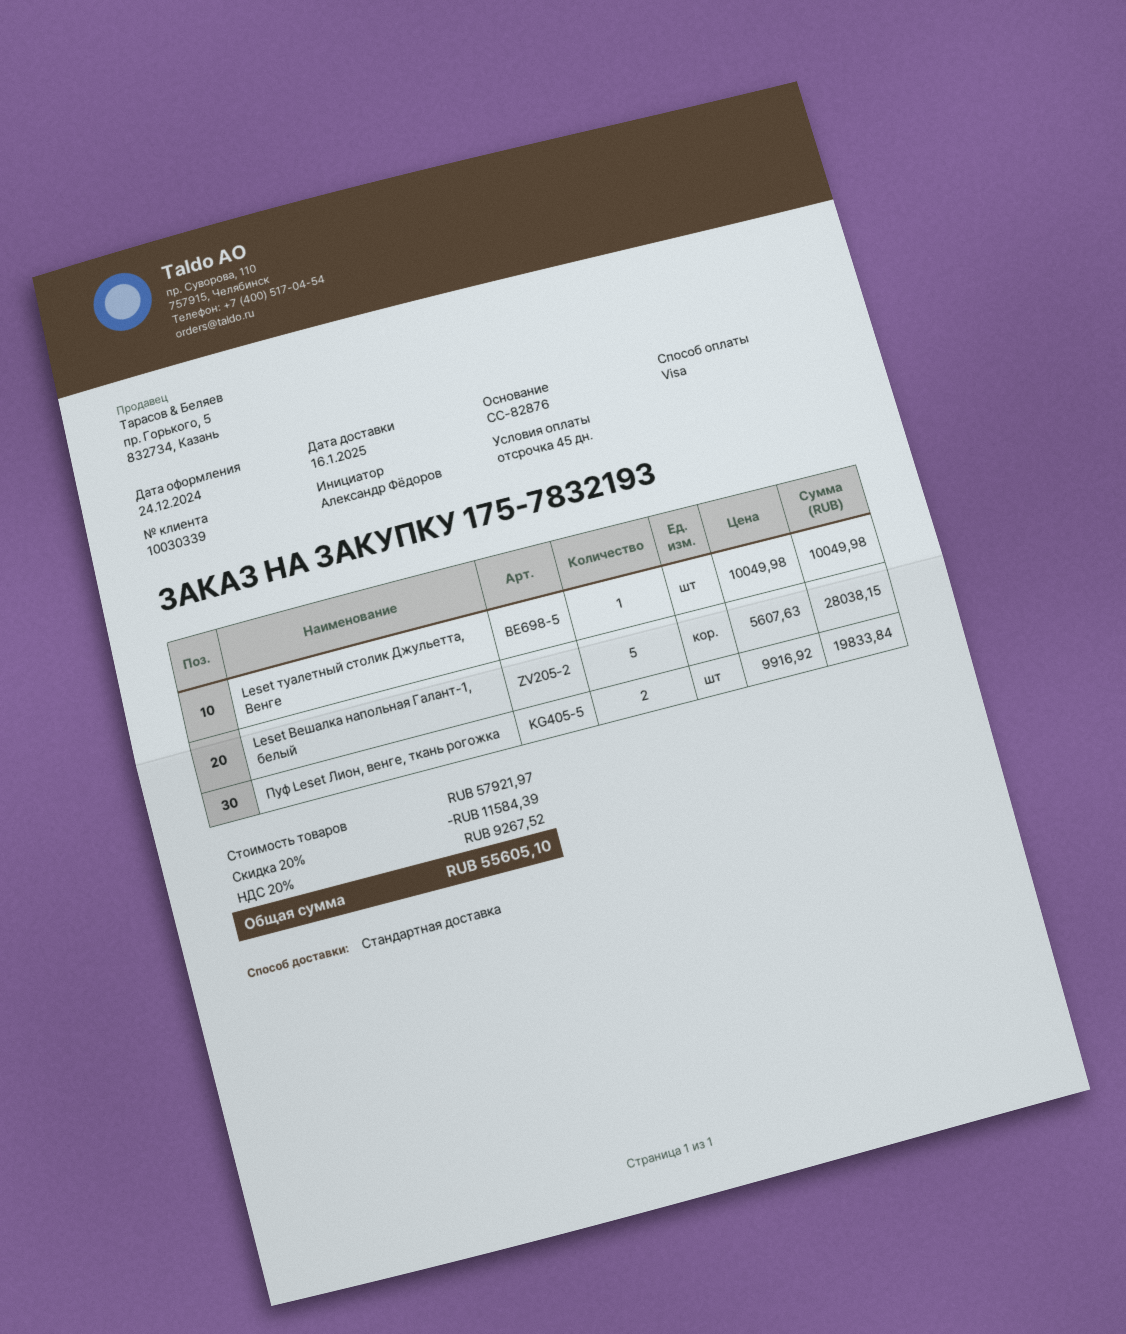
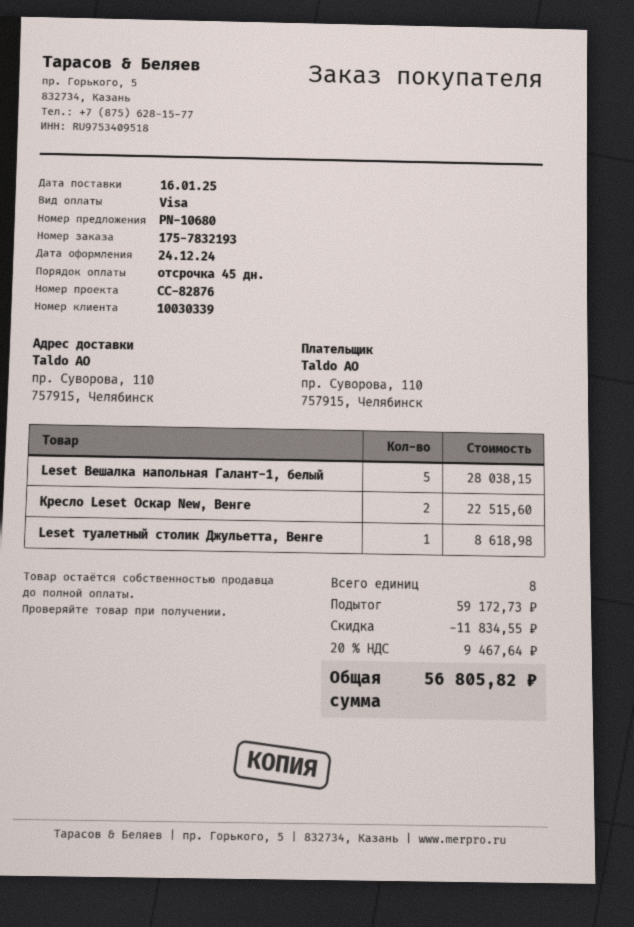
Leset туалетный столик Джульетта, Венге: 1 for 10049.98 -> 1 for 8618.98
Пуф Leset Лион, венге, ткань рогожка: 2 for 19833.84 -> none
Кресло Leset Оскар New, Венге: none -> 2 for 22515.60
subtotal: 57921.97 -> 59172.73
discount: 11584.39 -> 11834.55
tax: 20% = 9267.52 -> 20% = 9467.64
total: 55605.10 -> 56805.82

